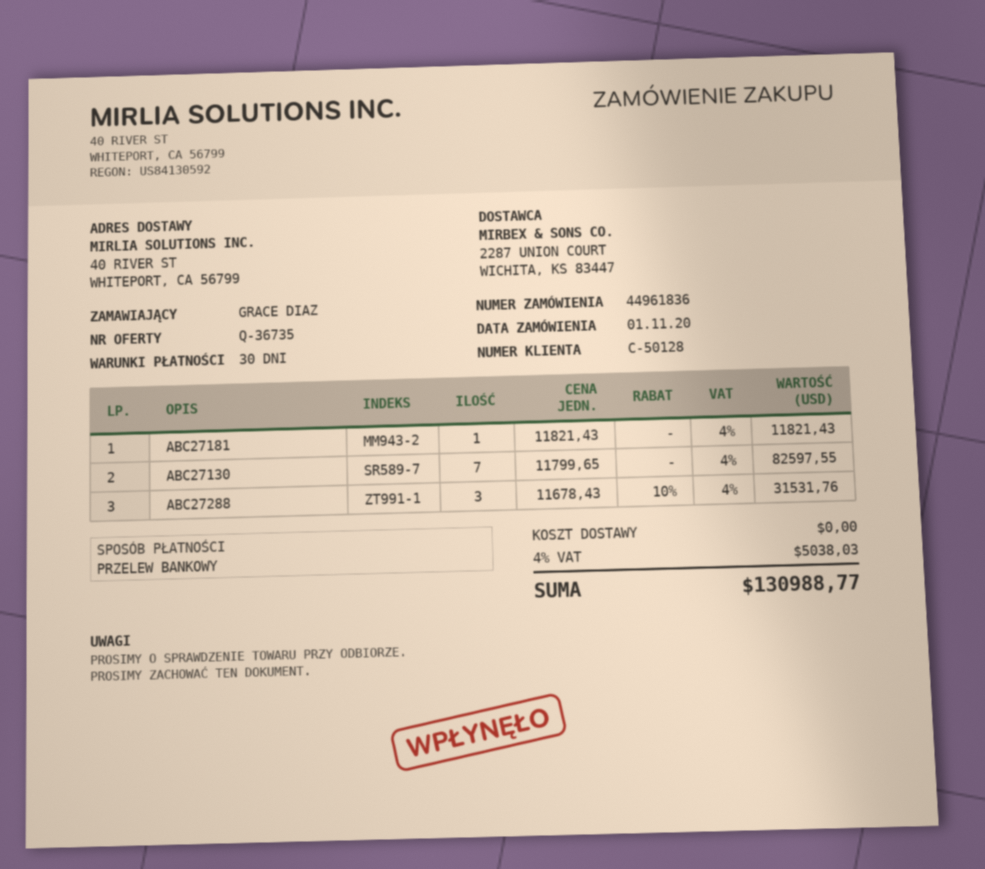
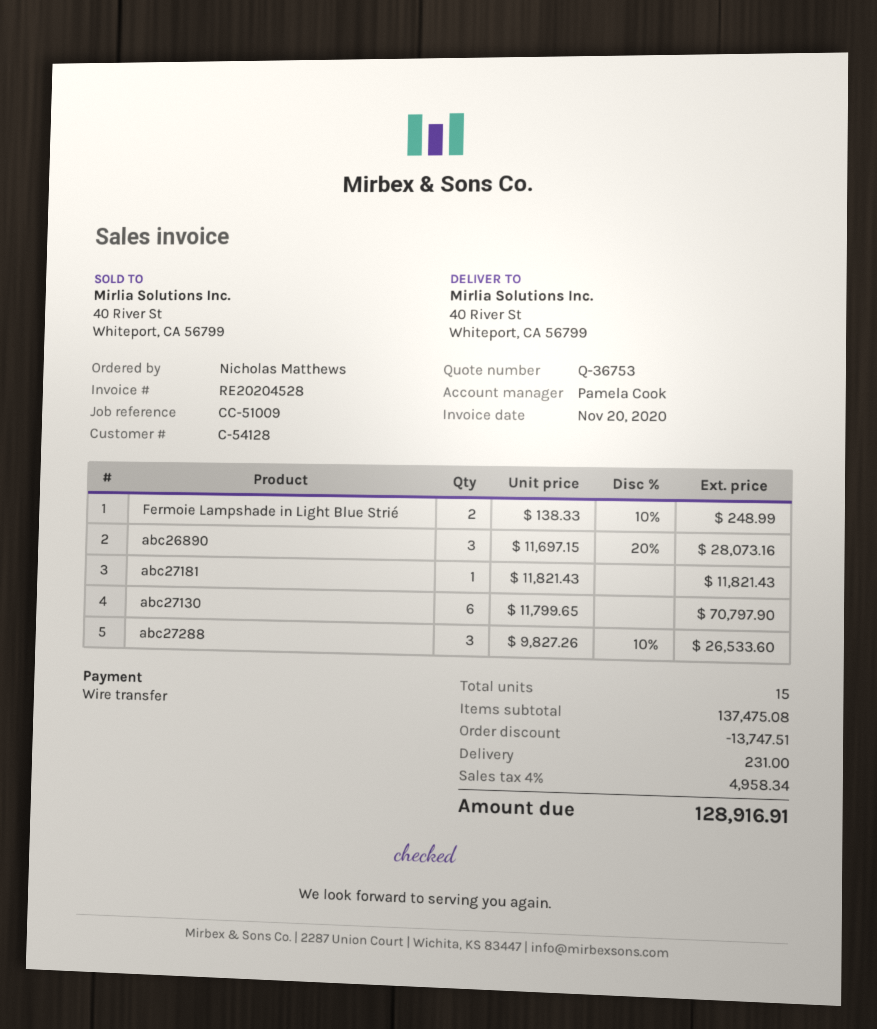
quote number: Q-36735 -> Q-36753
customer number: C-50128 -> C-54128
ordered by: GRACE DIAZ -> Nicholas Matthews
ABC27130: 7 x 11799.65 = 82597.55 -> 6 x 11799.65 = 70797.90
ABC27288: 3 x 11678.43 - 10% = 31531.76 -> 3 x 9827.26 - 10% = 26533.60
Fermoie Lampshade in Light Blue Strié: none -> 2 x 138.33 - 10% = 248.99
abc26890: none -> 3 x 11697.15 - 20% = 28073.16
discount: none -> 13747.51
shipping: 0.00 -> 231.00
tax: 4% = 5038.03 -> 4% = 4958.34
total: 130988.77 -> 128916.91

